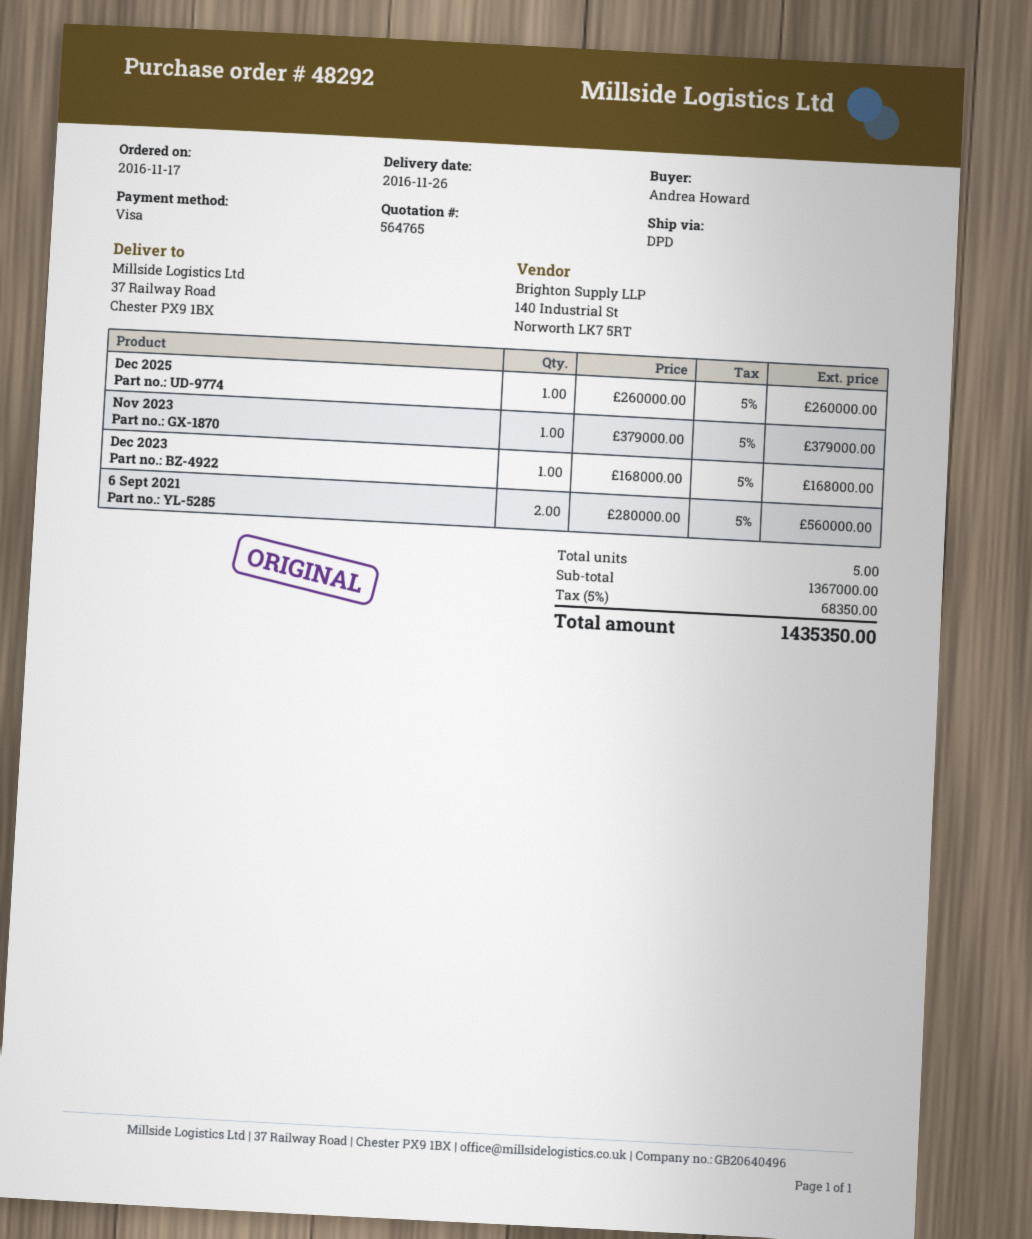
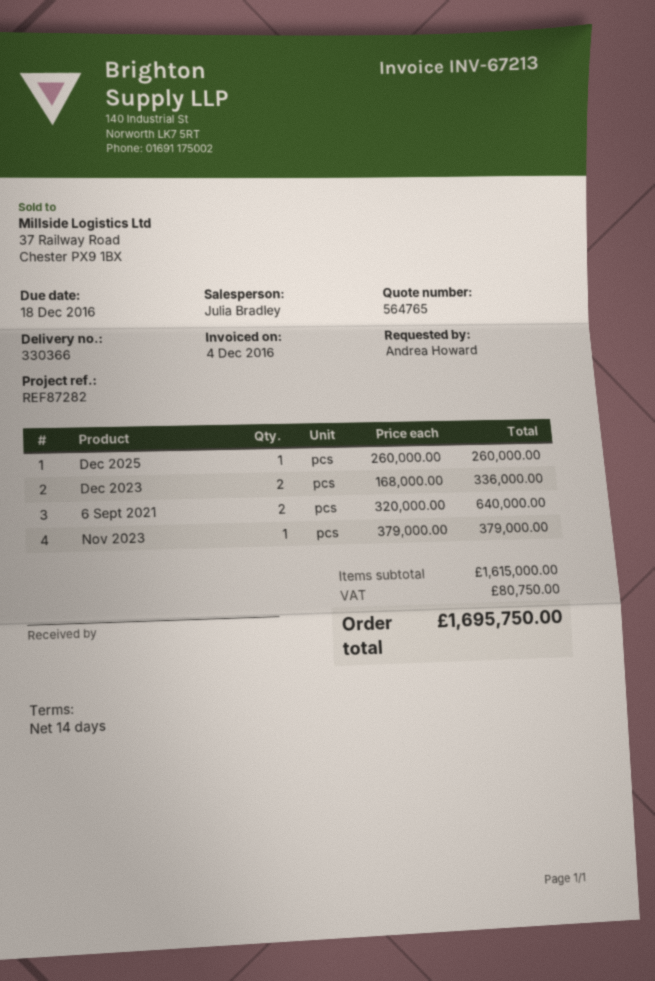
Dec 2023: 1 x 168000.00 = 168000.00 -> 2 x 168000.00 = 336000.00
6 Sept 2021: 2 x 280000.00 = 560000.00 -> 2 x 320000.00 = 640000.00
subtotal: 1367000.00 -> 1615000.00
tax: 68350.00 -> 80750.00
total: 1435350.00 -> 1695750.00

